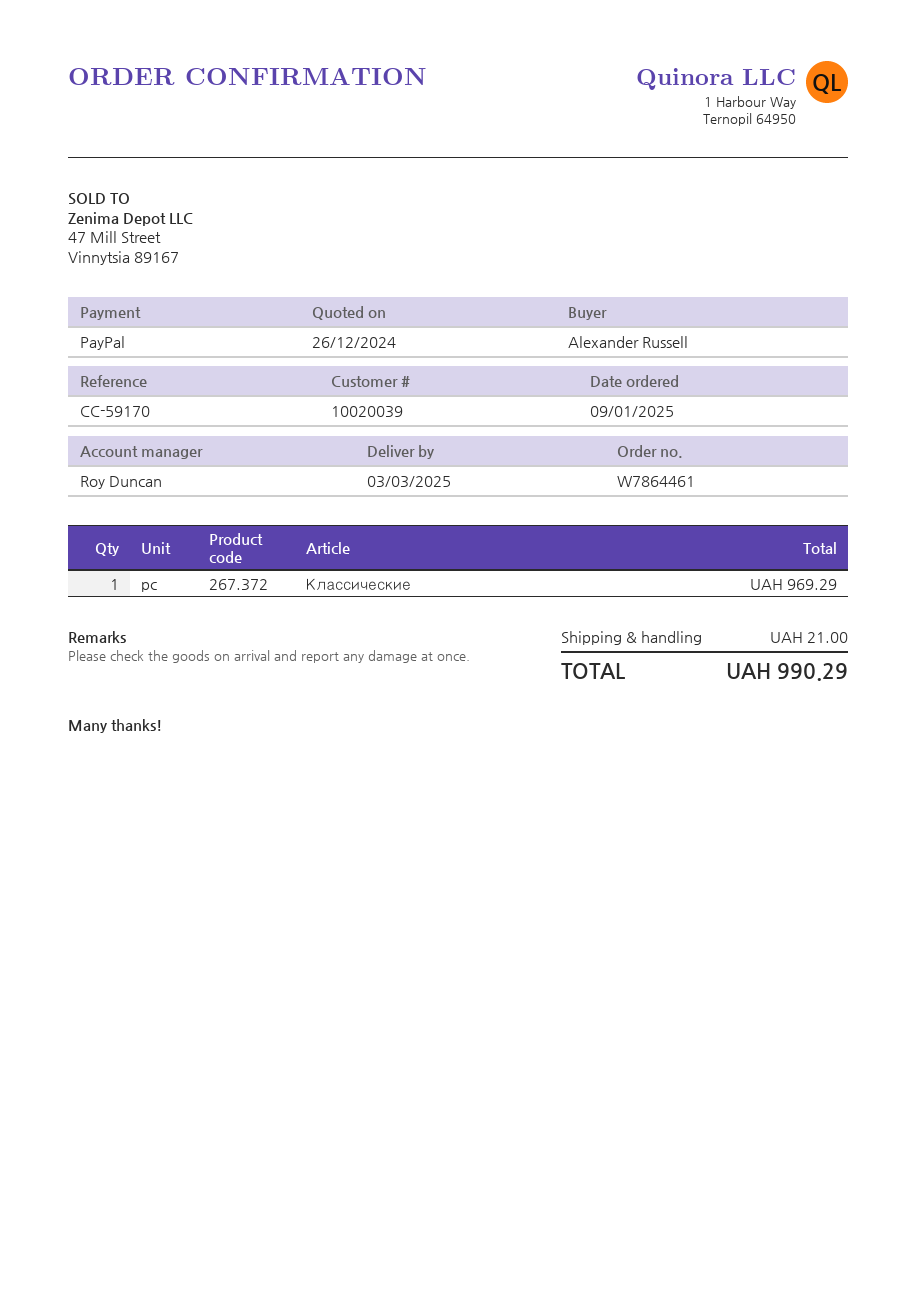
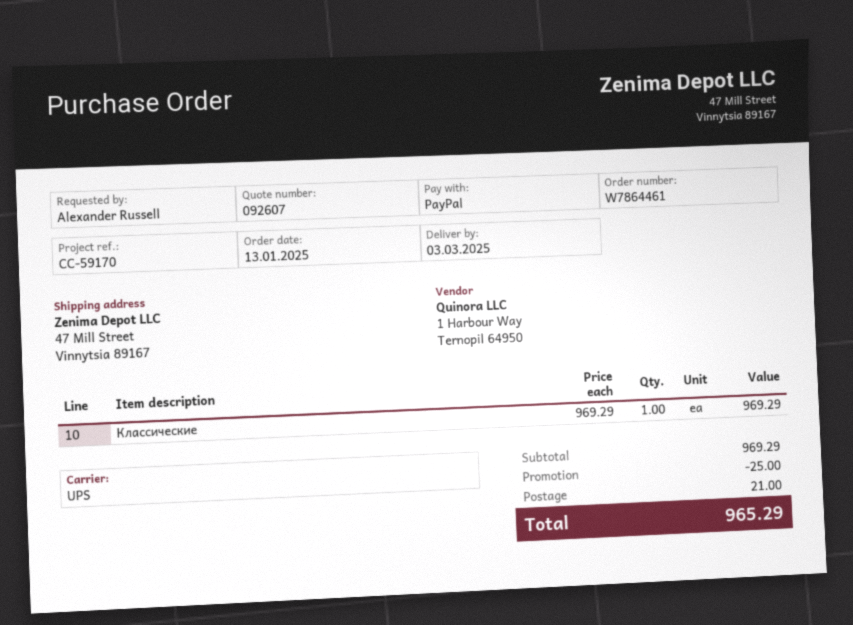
order date: 2025-01-09 -> 2025-01-13
discount: none -> 25.00
total: 990.29 -> 965.29

